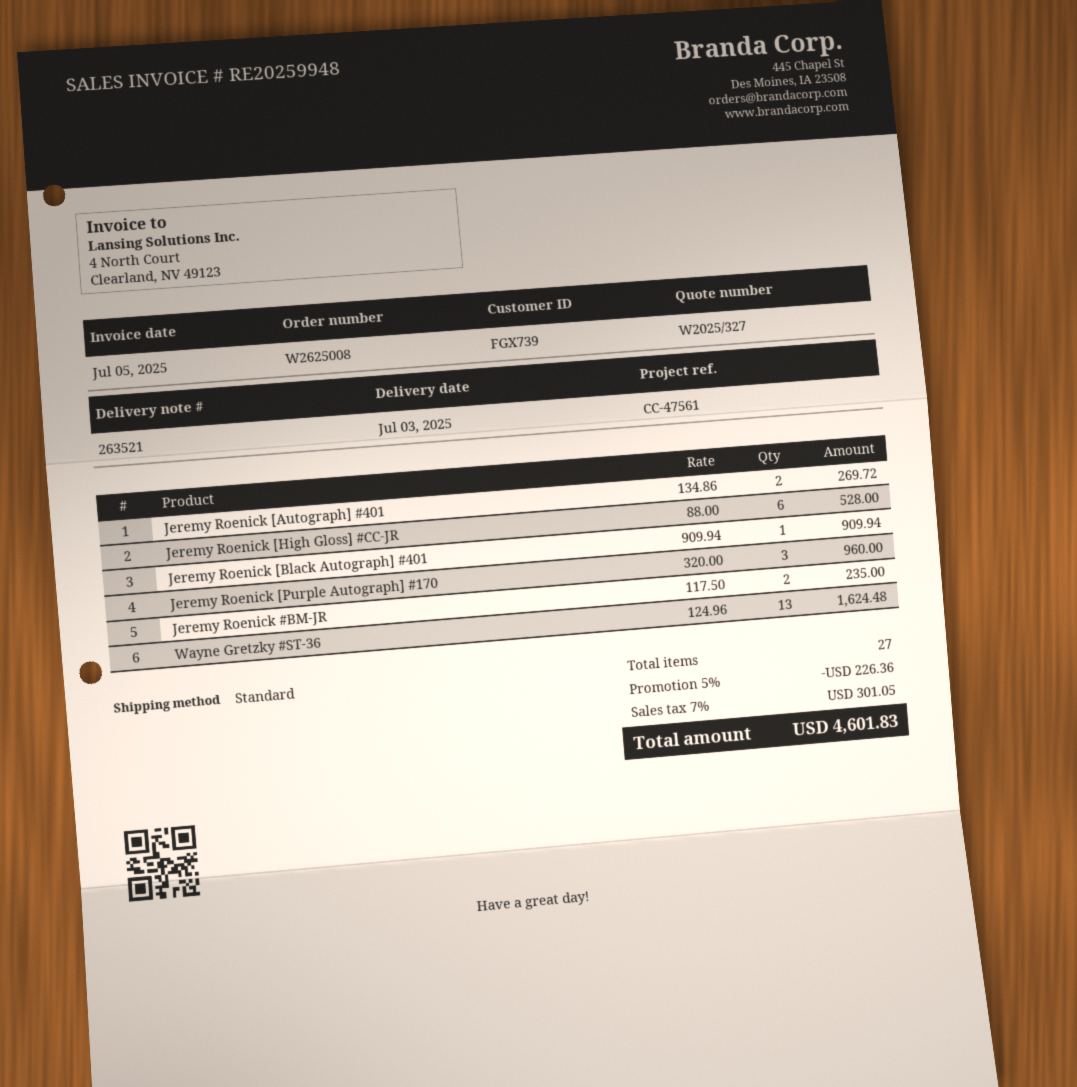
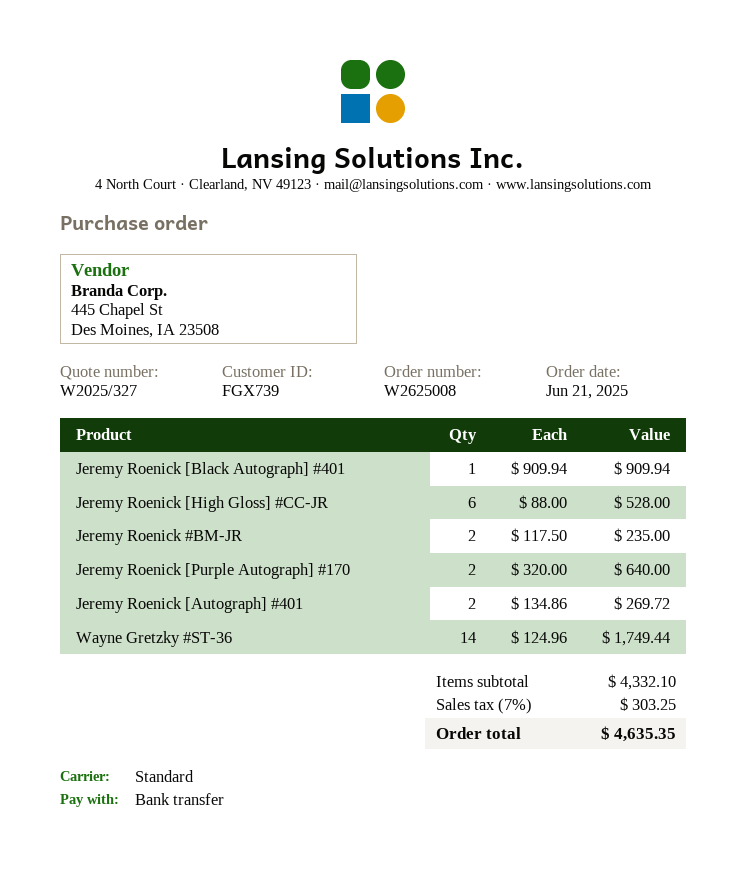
Jeremy Roenick [Purple Autograph] #170: 3 x 320.00 = 960.00 -> 2 x 320.00 = 640.00
Wayne Gretzky #ST-36: 13 x 124.96 = 1624.48 -> 14 x 124.96 = 1749.44
discount: 5% = 226.36 -> none
tax: 7% = 301.05 -> 7% = 303.25
total: 4601.83 -> 4635.35

